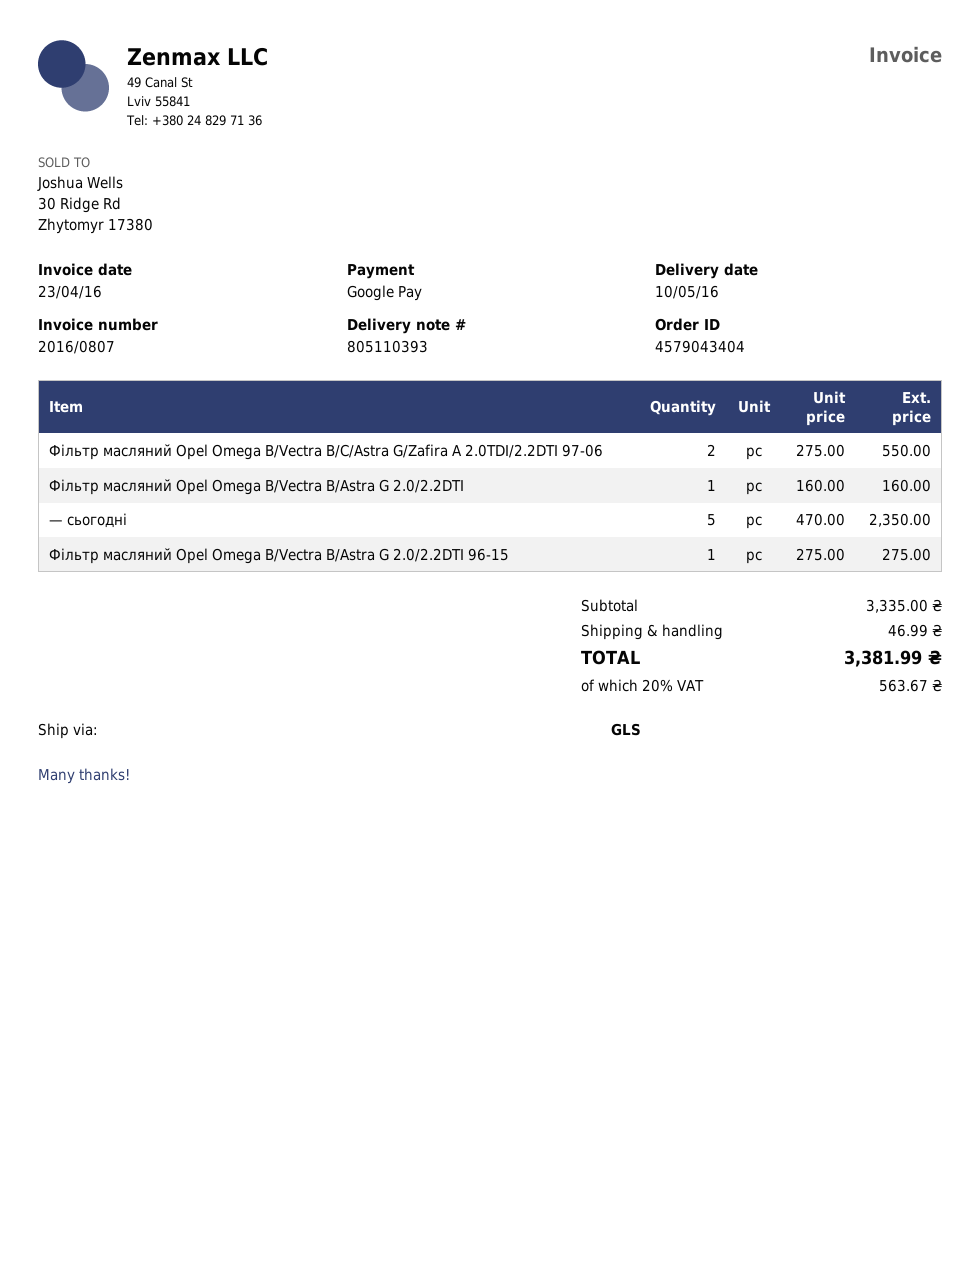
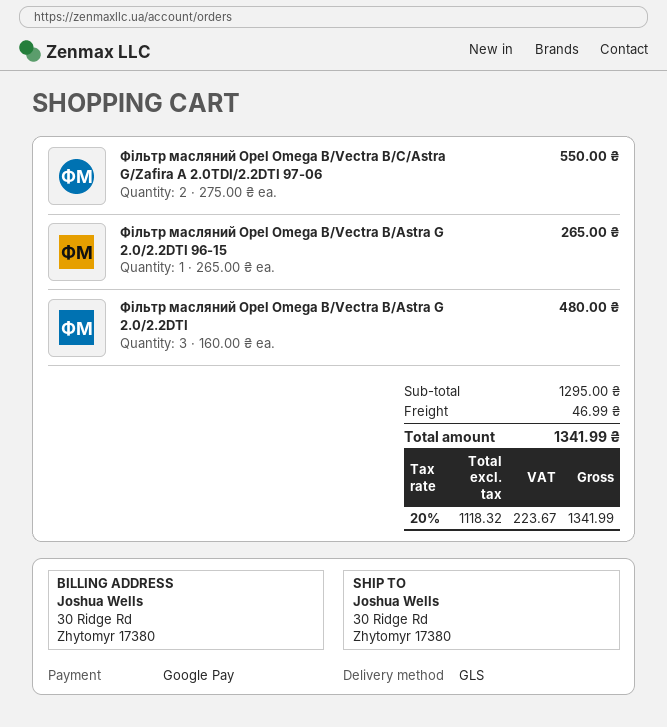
Фільтр масляний Opel Omega B/Vectra B/Astra G 2.0/2.2DTI: 1 x 160.00 = 160.00 -> 3 x 160.00 = 480.00
— сьогодні: 5 x 470.00 = 2350.00 -> none
Фільтр масляний Opel Omega B/Vectra B/Astra G 2.0/2.2DTI 96-15: 1 x 275.00 = 275.00 -> 1 x 265.00 = 265.00
subtotal: 3335.00 -> 1295.00
tax: 20% = 563.67 -> 20% = 223.67
total: 3381.99 -> 1341.99

